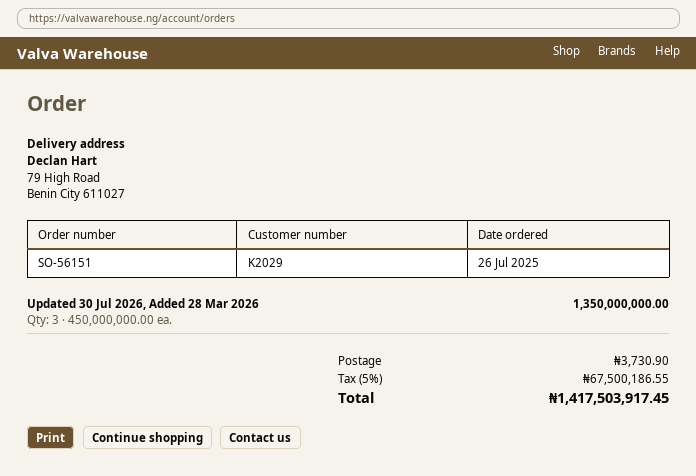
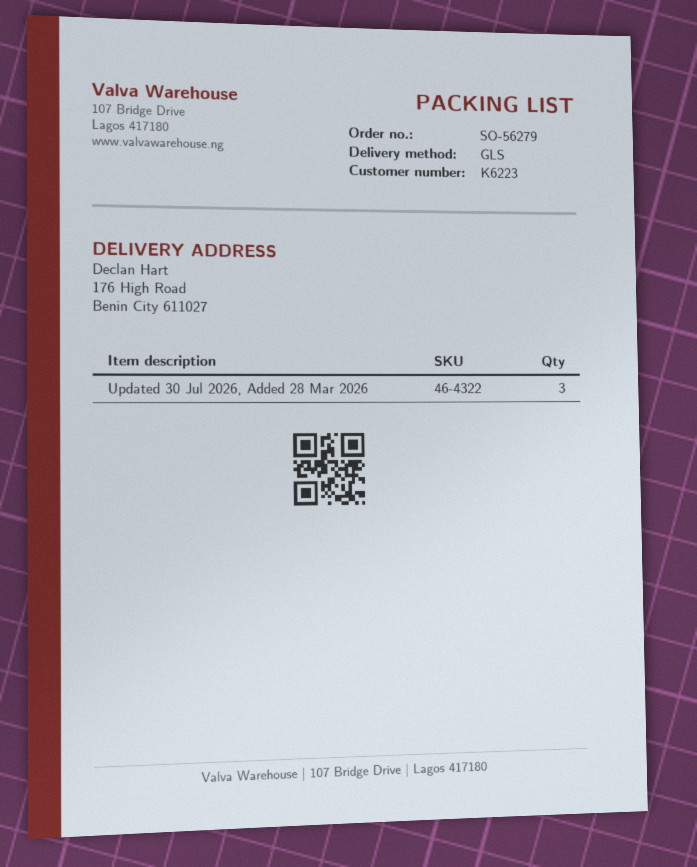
order number: SO-56151 -> SO-56279
customer number: K2029 -> K6223
ship to: 79 High Road, Benin City 611027 -> 176 High Road, Benin City 611027

